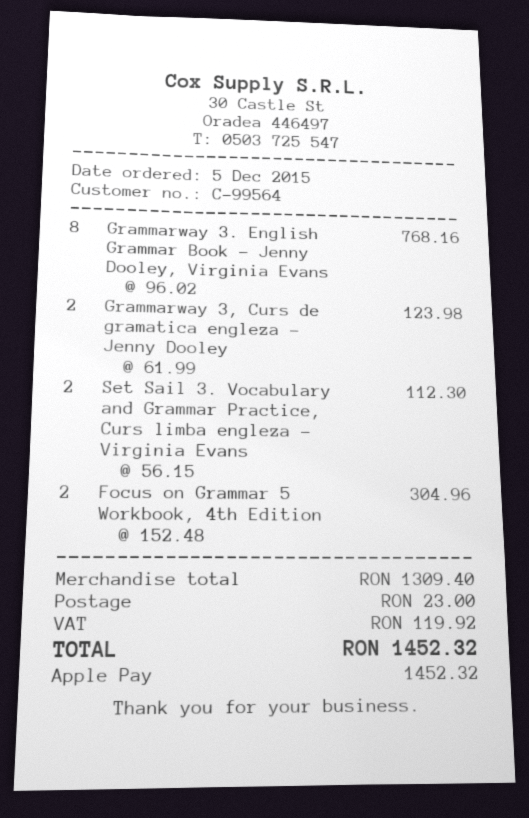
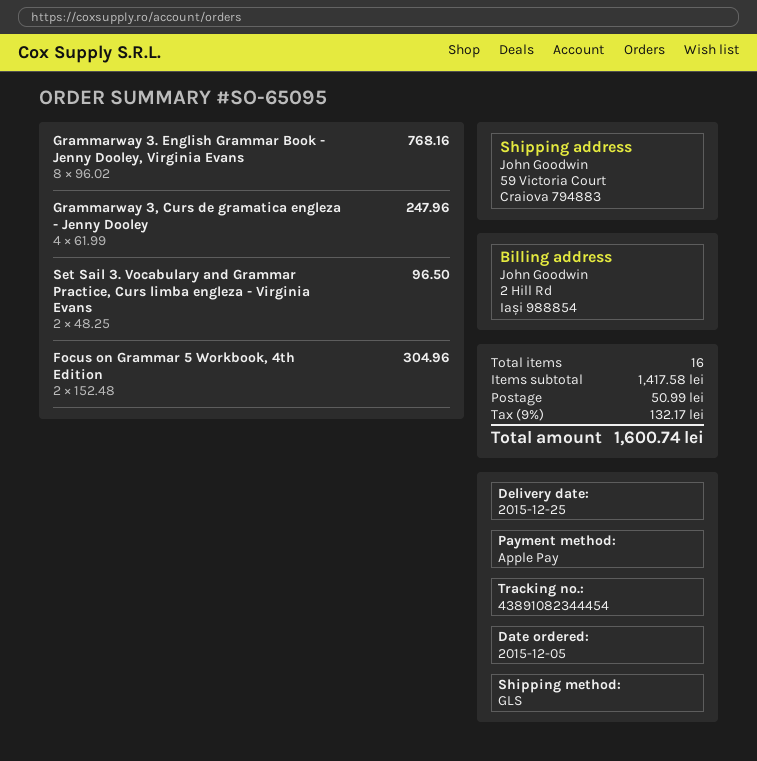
Grammarway 3, Curs de gramatica engleza - Jenny Dooley: 2 x 61.99 = 123.98 -> 4 x 61.99 = 247.96
Set Sail 3. Vocabulary and Grammar Practice, Curs limba engleza - Virginia Evans: 2 x 56.15 = 112.30 -> 2 x 48.25 = 96.50
subtotal: 1309.40 -> 1417.58
shipping: 23.00 -> 50.99
tax: 119.92 -> 132.17
total: 1452.32 -> 1600.74

